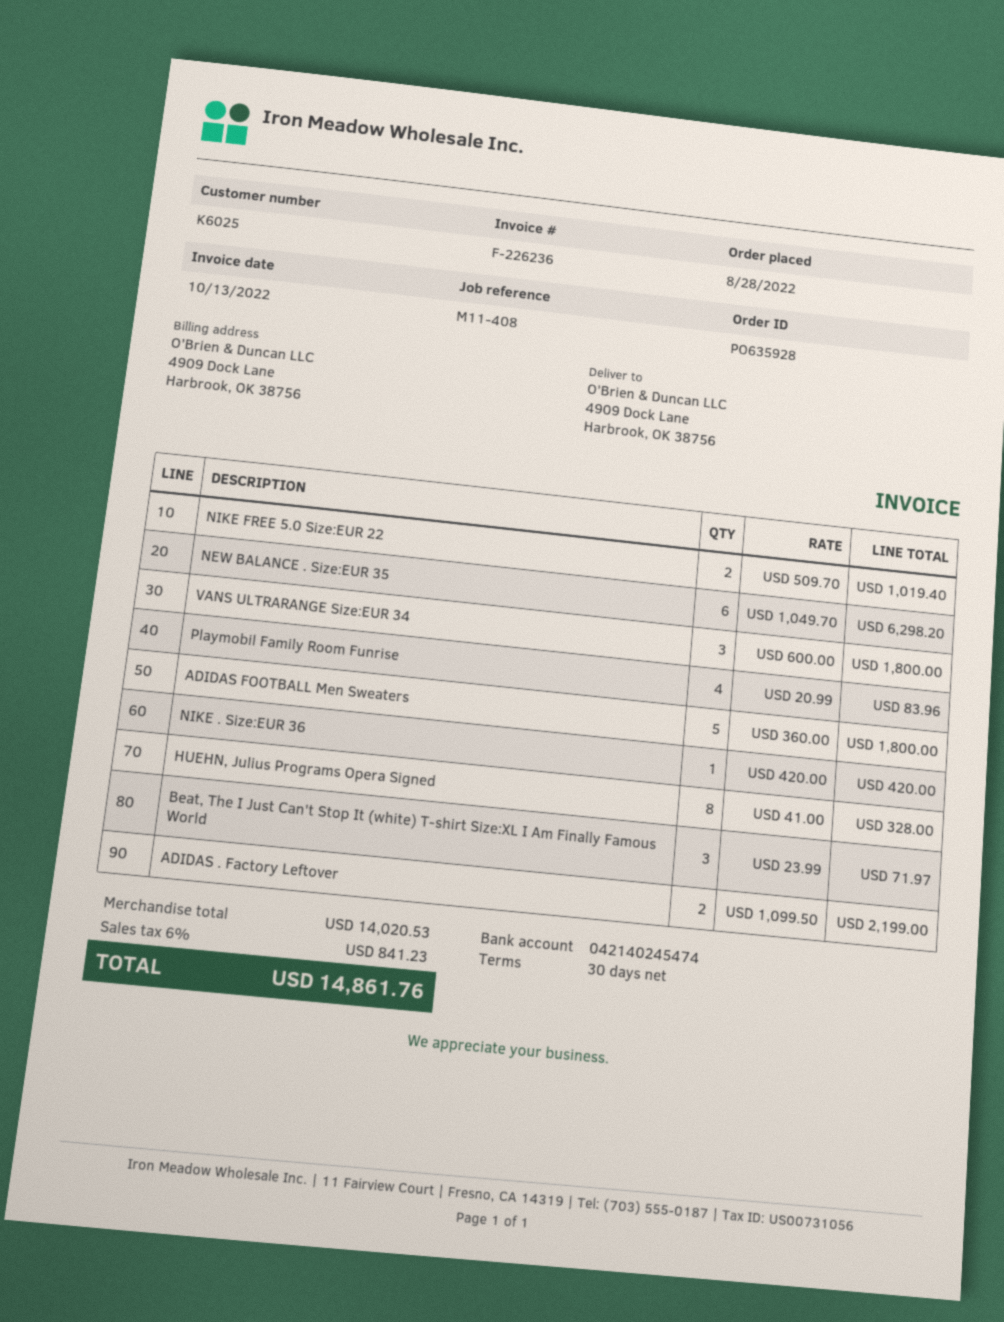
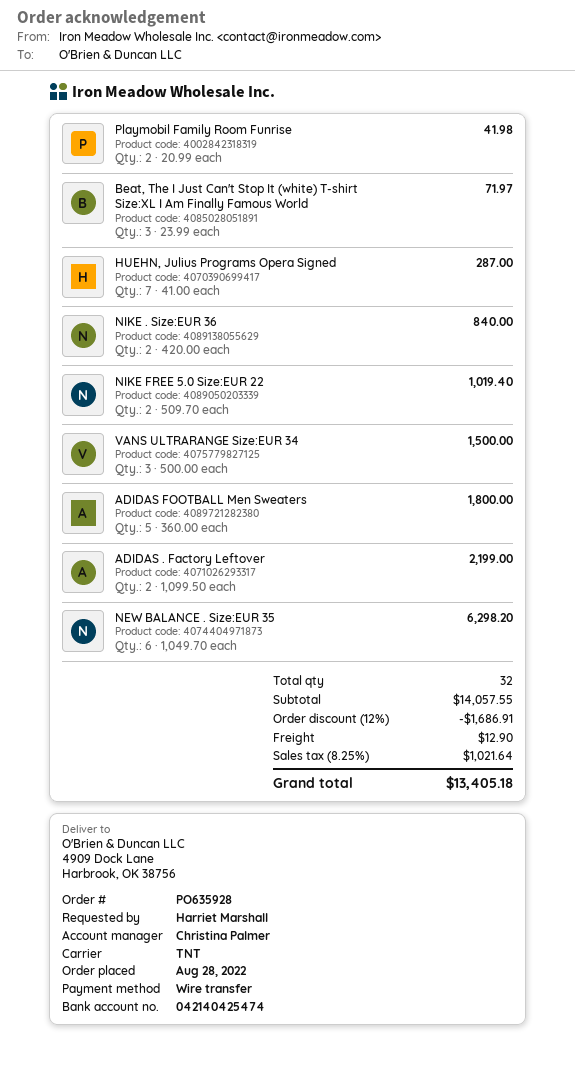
bank account: 042140245474 -> 042140425474
VANS ULTRARANGE Size:EUR 34: 3 x 600.00 = 1800.00 -> 3 x 500.00 = 1500.00
Playmobil Family Room Funrise: 4 x 20.99 = 83.96 -> 2 x 20.99 = 41.98
NIKE . Size:EUR 36: 1 x 420.00 = 420.00 -> 2 x 420.00 = 840.00
HUEHN, Julius Programs Opera Signed: 8 x 41.00 = 328.00 -> 7 x 41.00 = 287.00
subtotal: 14020.53 -> 14057.55
discount: none -> 12% = 1686.91
shipping: none -> 12.90
tax: 6% = 841.23 -> 8.25% = 1021.64
total: 14861.76 -> 13405.18

